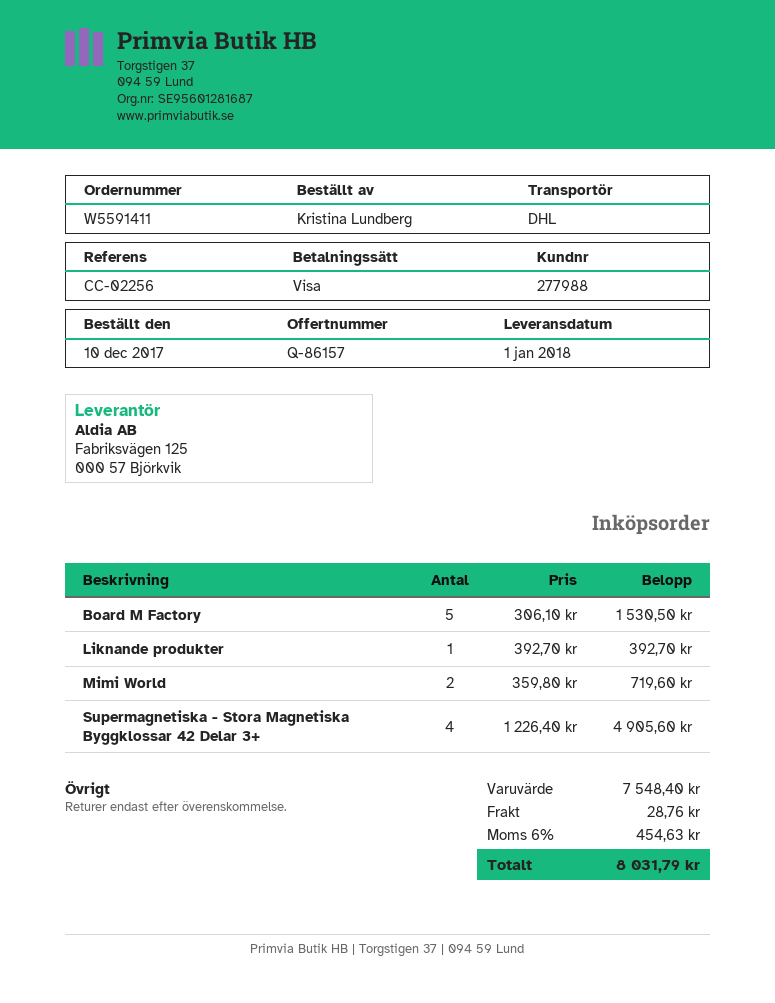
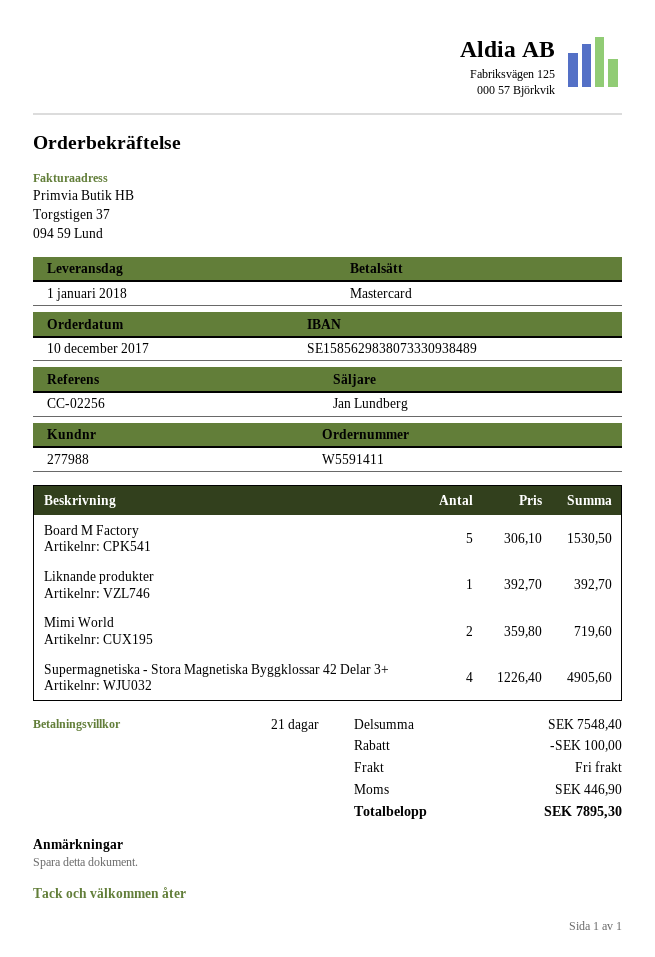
payment method: Visa -> Mastercard
discount: none -> 100.00
shipping: 28.76 -> 0.00
tax: 454.63 -> 446.90
total: 8031.79 -> 7895.30

